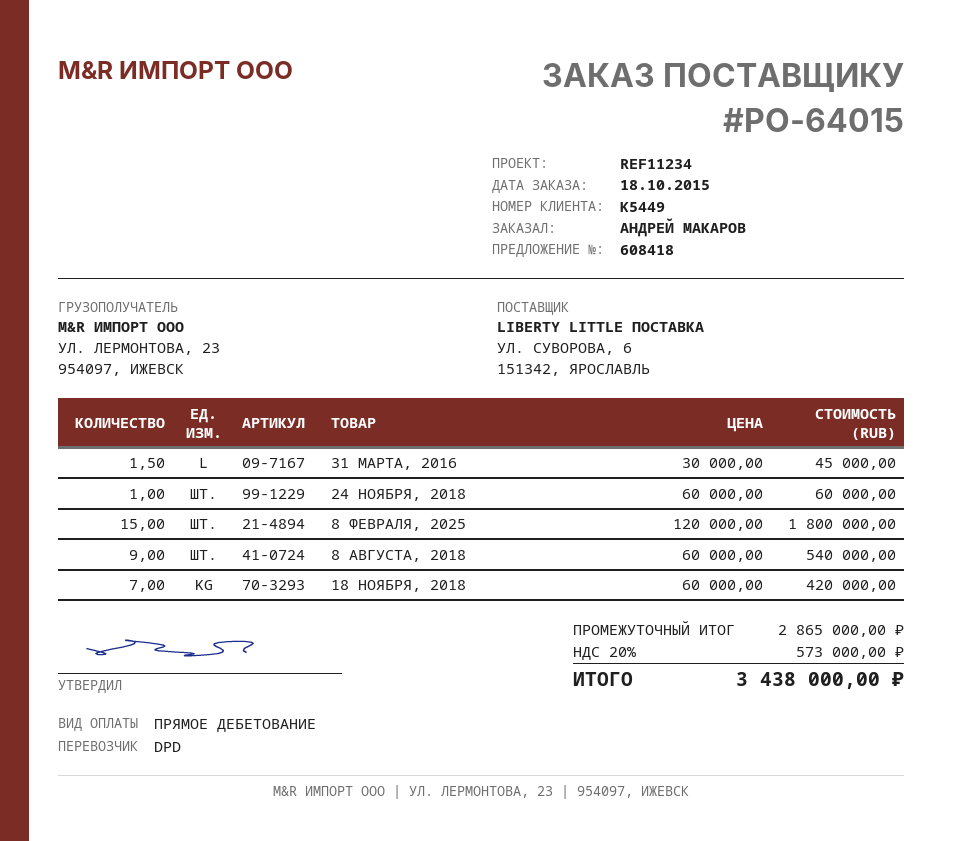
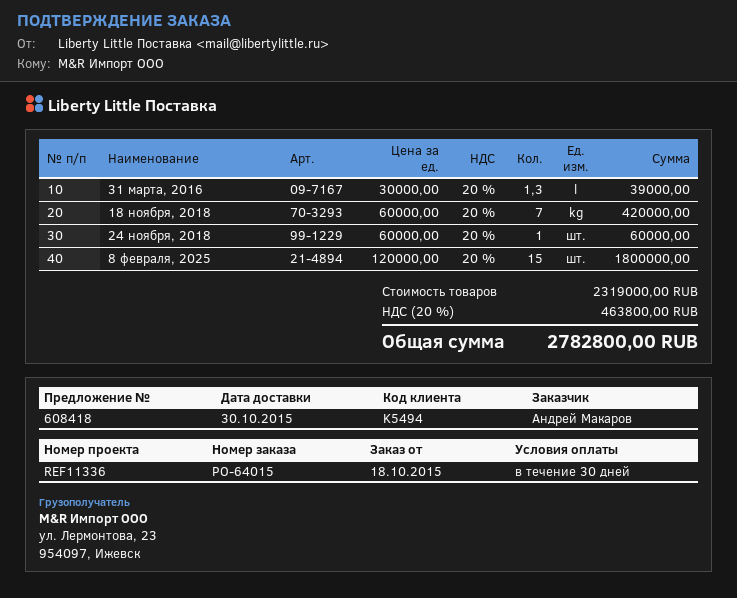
customer number: K5449 -> K5494
reference: REF11234 -> REF11336
31 МАРТА, 2016: 1.5 x 30000.00 = 45000.00 -> 1.3 x 30000.00 = 39000.00
8 АВГУСТА, 2018: 9 x 60000.00 = 540000.00 -> none
subtotal: 2865000.00 -> 2319000.00
tax: 20% = 573000.00 -> 20% = 463800.00
total: 3438000.00 -> 2782800.00

